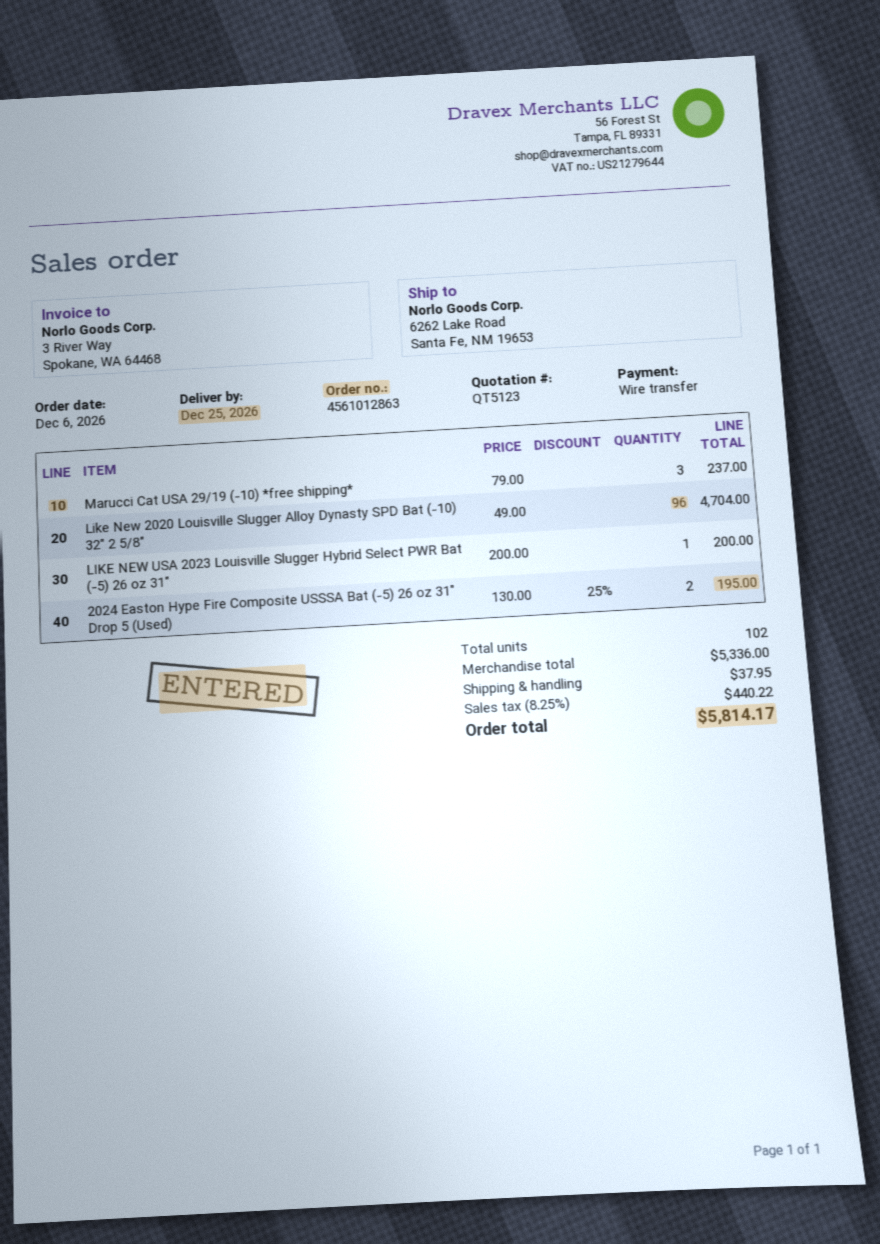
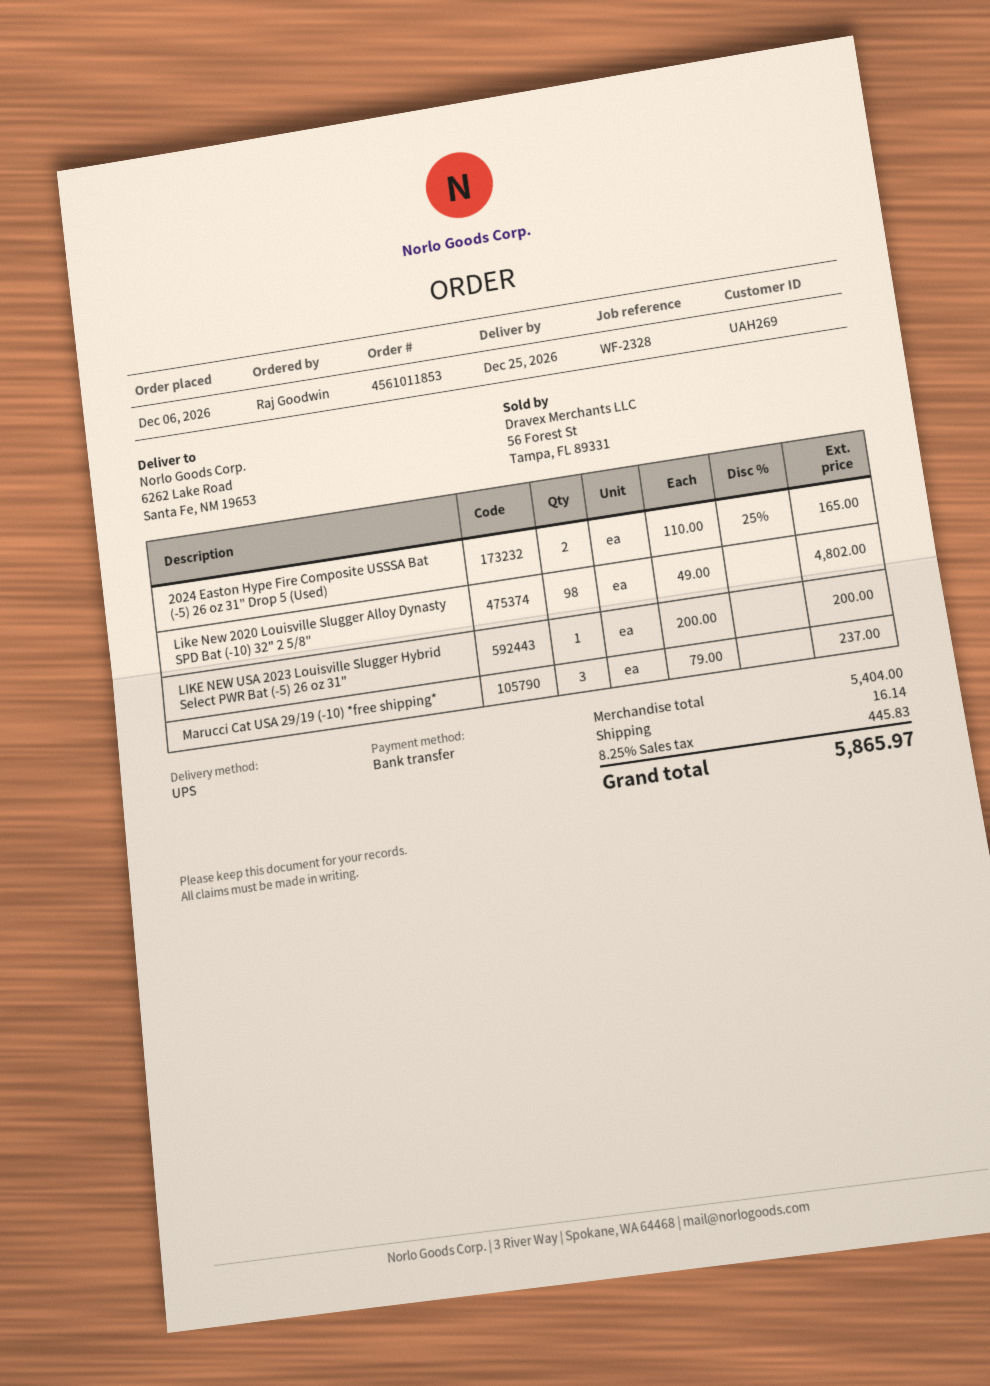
order number: 4561012863 -> 4561011853
Like New 2020 Louisville Slugger Alloy Dynasty SPD Bat (-10) 32" 2 5/8": 96 x 49.00 = 4704.00 -> 98 x 49.00 = 4802.00
2024 Easton Hype Fire Composite USSSA Bat (-5) 26 oz 31" Drop 5 (Used): 2 x 130.00 - 25% = 195.00 -> 2 x 110.00 - 25% = 165.00
subtotal: 5336.00 -> 5404.00
shipping: 37.95 -> 16.14
tax: 8.25% = 440.22 -> 8.25% = 445.83
total: 5814.17 -> 5865.97

